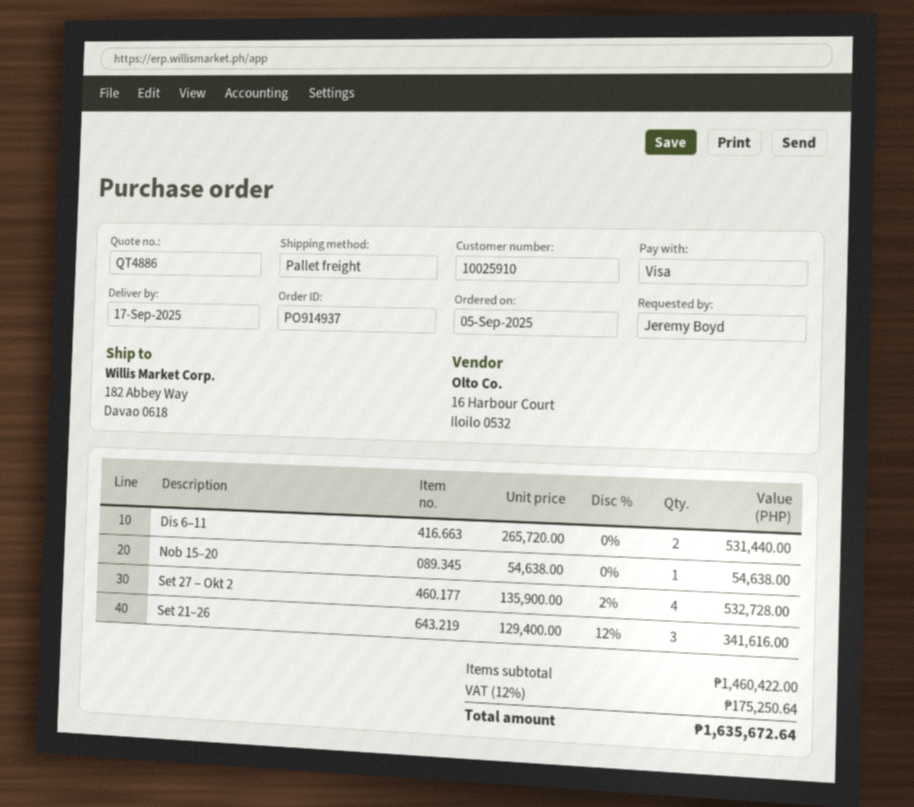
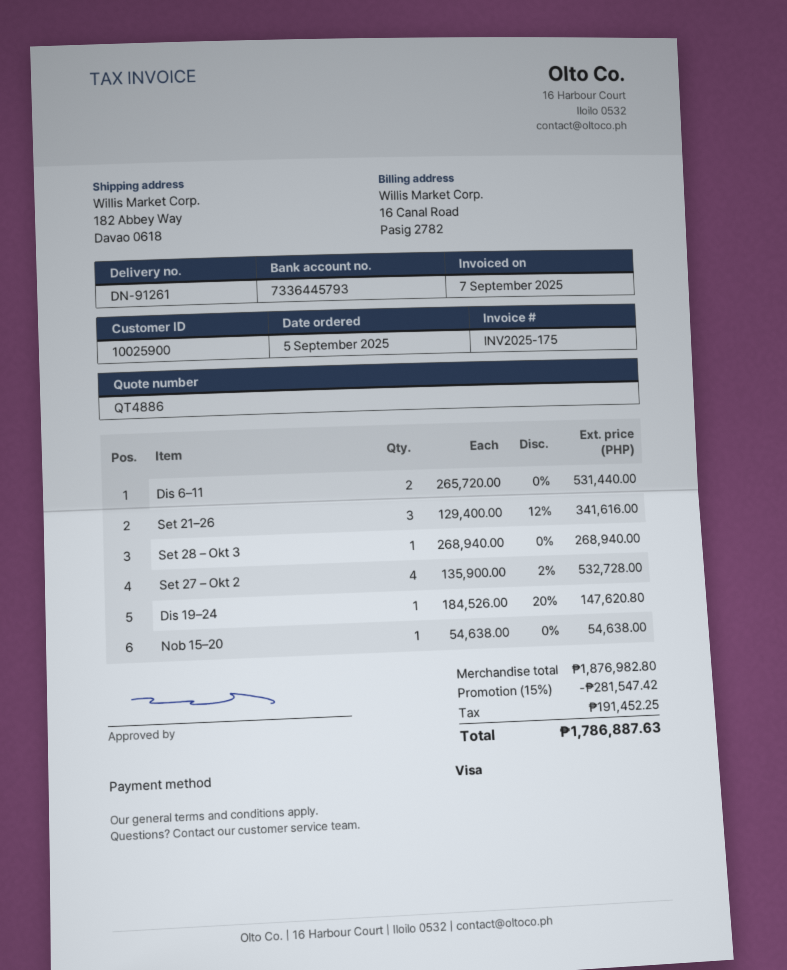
customer number: 10025910 -> 10025900
Set 28 – Okt 3: none -> 1 x 268940.00 = 268940.00
Dis 19–24: none -> 1 x 184526.00 - 20% = 147620.80
subtotal: 1460422.00 -> 1876982.80
discount: none -> 15% = 281547.42
tax: 175250.64 -> 191452.25
total: 1635672.64 -> 1786887.63

